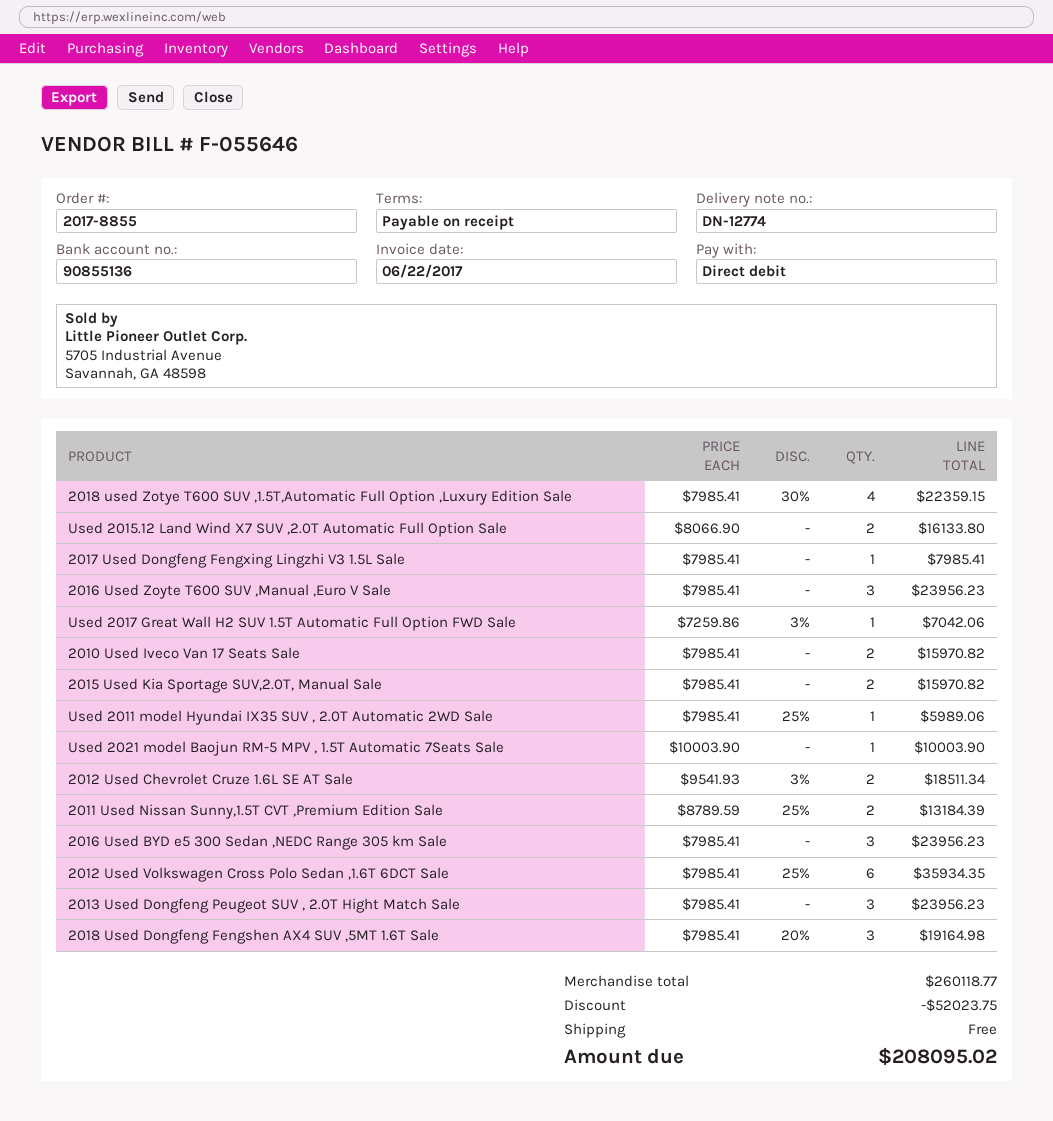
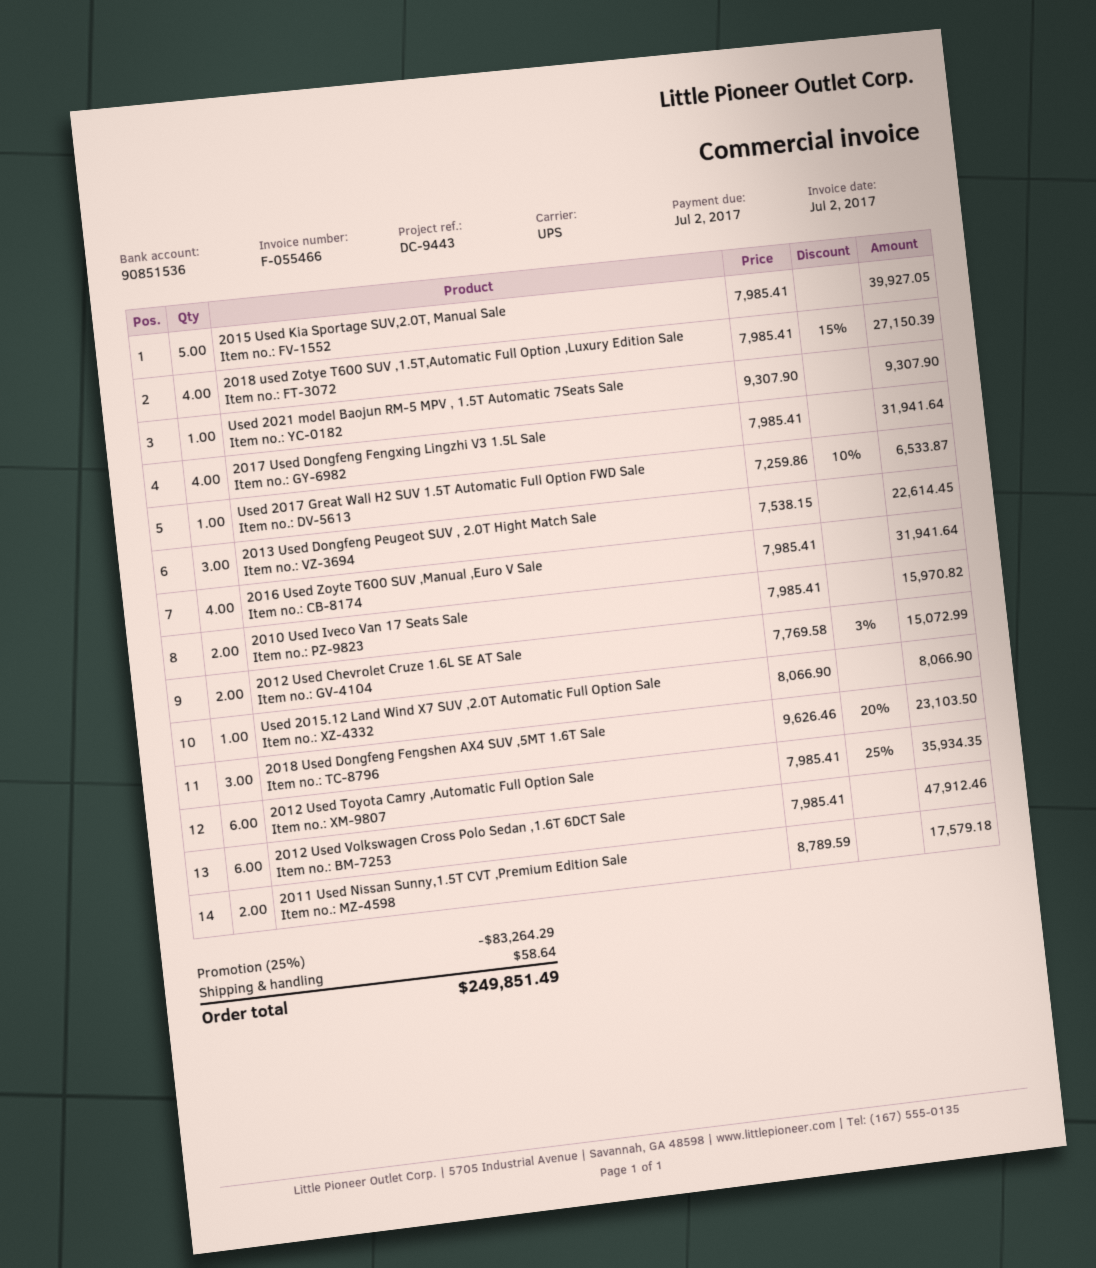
invoice number: F-055646 -> F-055466
invoice date: 2017-06-22 -> 2017-07-02
bank account: 90855136 -> 90851536
2018 used Zotye T600 SUV ,1.5T,Automatic Full Option ,Luxury Edition Sale: 4 x 7985.41 - 30% = 22359.15 -> 4 x 7985.41 - 15% = 27150.39
Used 2015.12 Land Wind X7 SUV ,2.0T Automatic Full Option Sale: 2 x 8066.90 = 16133.80 -> 1 x 8066.90 = 8066.90
2017 Used Dongfeng Fengxing Lingzhi V3 1.5L Sale: 1 x 7985.41 = 7985.41 -> 4 x 7985.41 = 31941.64
2016 Used Zoyte T600 SUV ,Manual ,Euro V Sale: 3 x 7985.41 = 23956.23 -> 4 x 7985.41 = 31941.64
Used 2017 Great Wall H2 SUV 1.5T Automatic Full Option FWD Sale: 1 x 7259.86 - 3% = 7042.06 -> 1 x 7259.86 - 10% = 6533.87
2015 Used Kia Sportage SUV,2.0T, Manual Sale: 2 x 7985.41 = 15970.82 -> 5 x 7985.41 = 39927.05
Used 2011 model Hyundai IX35 SUV , 2.0T Automatic 2WD Sale: 1 x 7985.41 - 25% = 5989.06 -> none
Used 2021 model Baojun RM-5 MPV , 1.5T Automatic 7Seats Sale: 1 x 10003.90 = 10003.90 -> 1 x 9307.90 = 9307.90
2012 Used Chevrolet Cruze 1.6L SE AT Sale: 2 x 9541.93 - 3% = 18511.34 -> 2 x 7769.58 - 3% = 15072.99
2011 Used Nissan Sunny,1.5T CVT ,Premium Edition Sale: 2 x 8789.59 - 25% = 13184.39 -> 2 x 8789.59 = 17579.18
2016 Used BYD e5 300 Sedan ,NEDC Range 305 km Sale: 3 x 7985.41 = 23956.23 -> none
2012 Used Volkswagen Cross Polo Sedan ,1.6T 6DCT Sale: 6 x 7985.41 - 25% = 35934.35 -> 6 x 7985.41 = 47912.46
2013 Used Dongfeng Peugeot SUV , 2.0T Hight Match Sale: 3 x 7985.41 = 23956.23 -> 3 x 7538.15 = 22614.45
2018 Used Dongfeng Fengshen AX4 SUV ,5MT 1.6T Sale: 3 x 7985.41 - 20% = 19164.98 -> 3 x 9626.46 - 20% = 23103.50
2012 Used Toyota Camry ,Automatic Full Option Sale: none -> 6 x 7985.41 - 25% = 35934.35
discount: 52023.75 -> 83264.29
shipping: 0.00 -> 58.64
total: 208095.02 -> 249851.49

